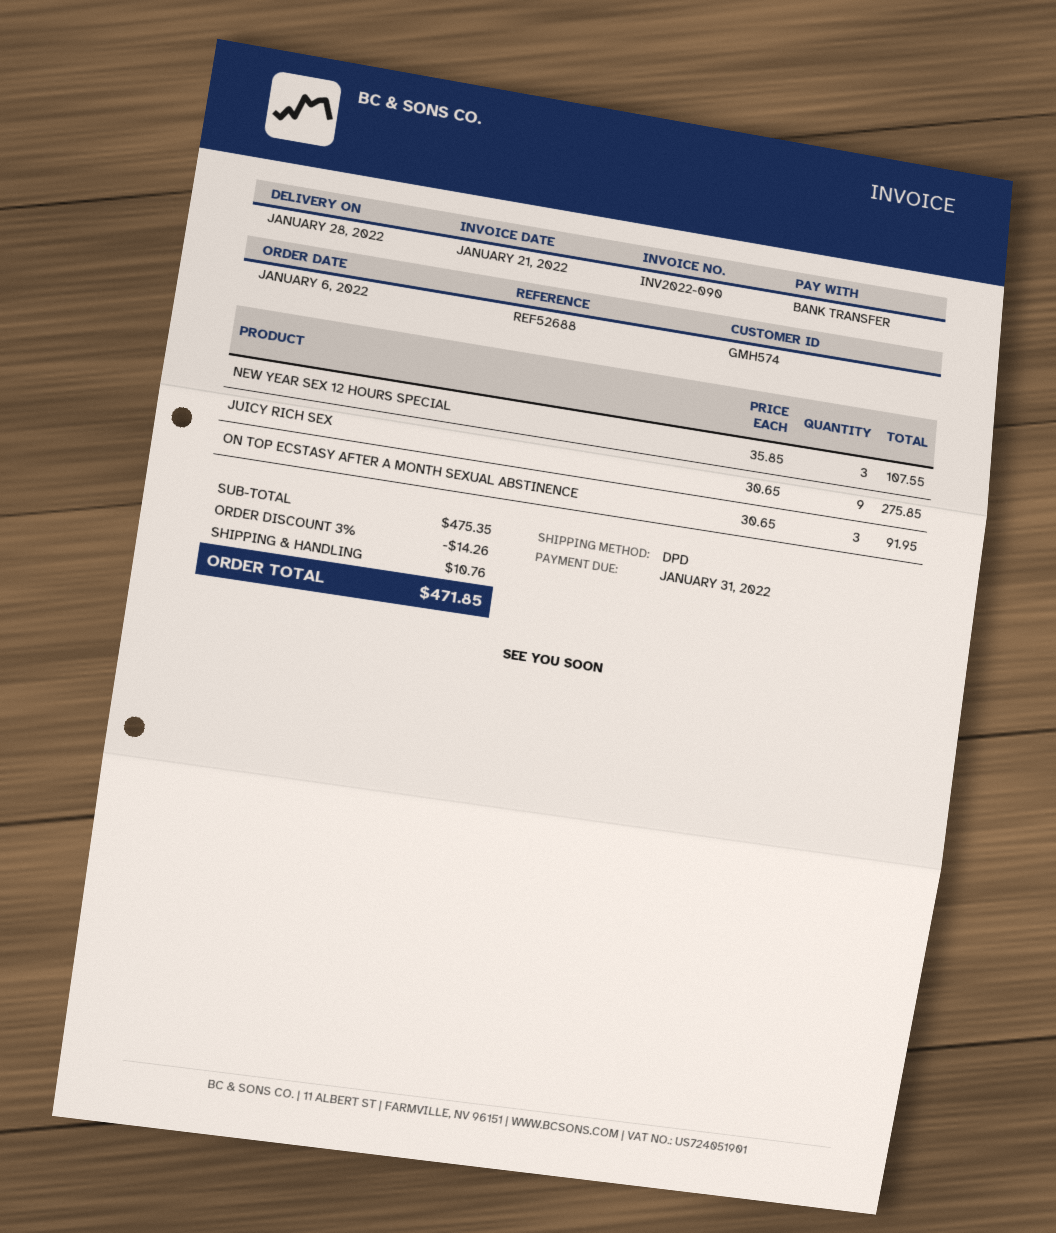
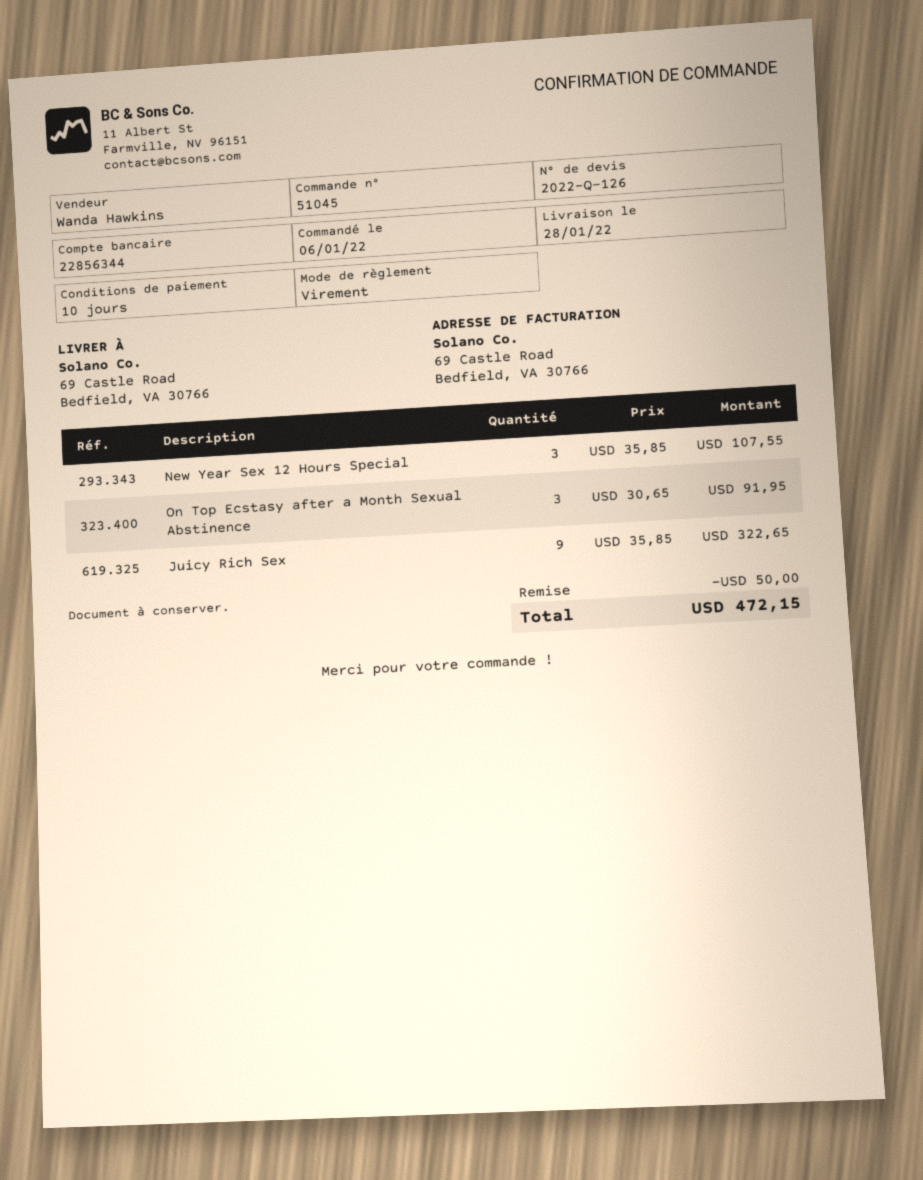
JUICY RICH SEX: 9 x 30.65 = 275.85 -> 9 x 35.85 = 322.65
discount: 14.26 -> 50.00
shipping: 10.76 -> none
total: 471.85 -> 472.15

